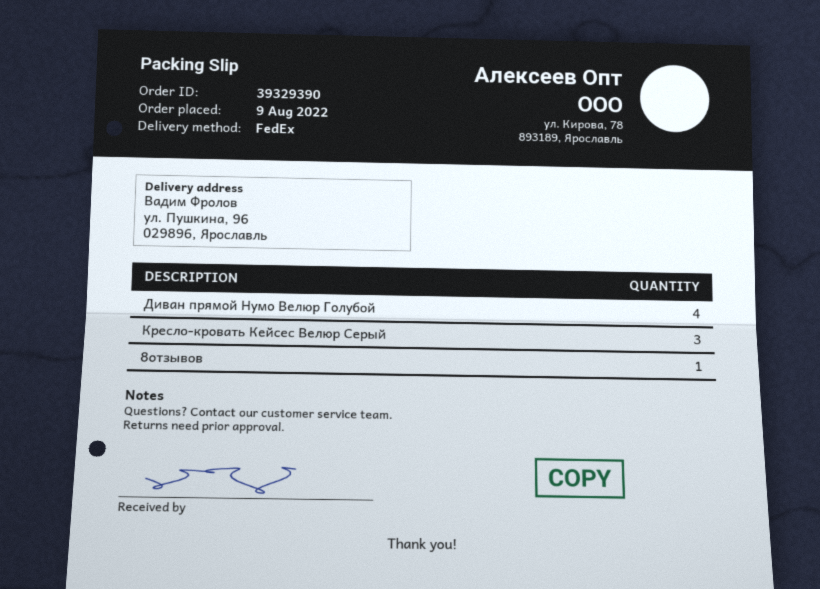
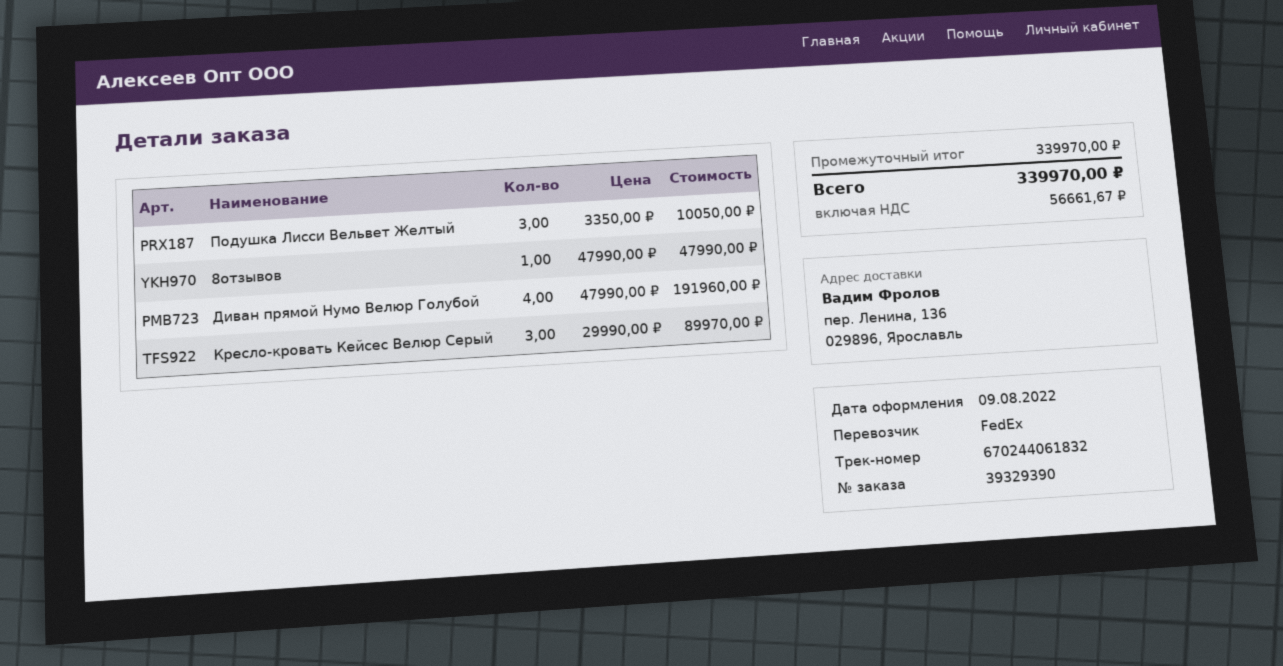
ship to: ул. Пушкина, 96, 029896, Ярославль -> пер. Ленина, 136, 029896, Ярославль
Подушка Лисси Вельвет Желтый: none -> 3

